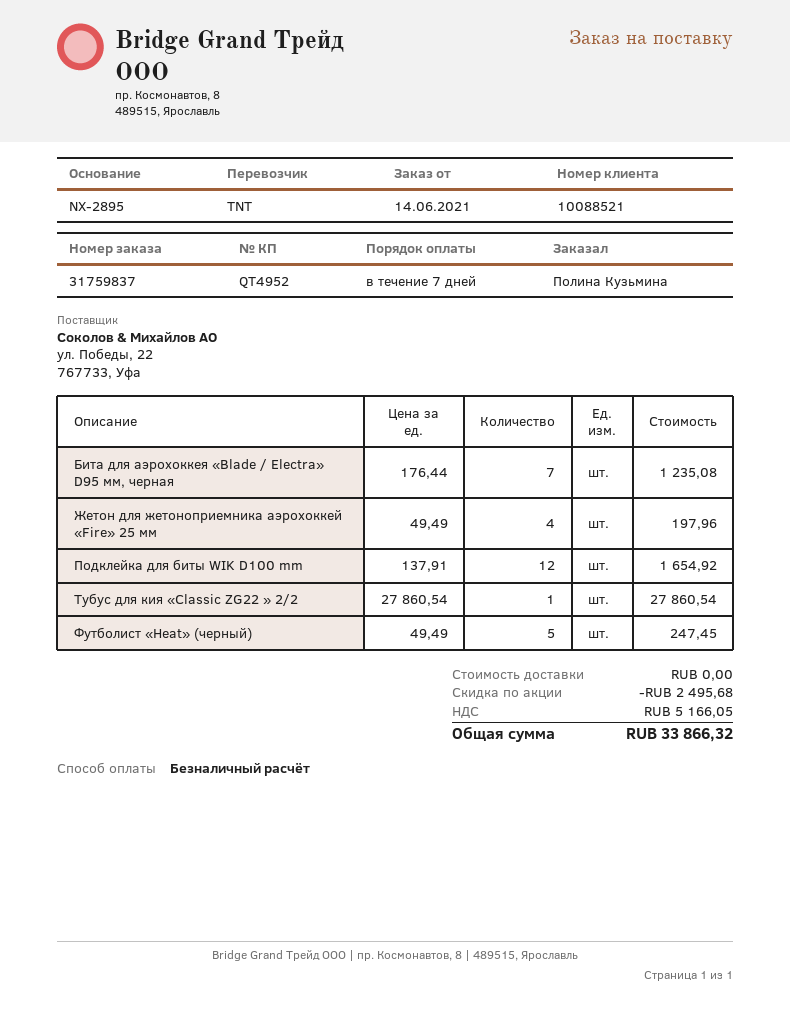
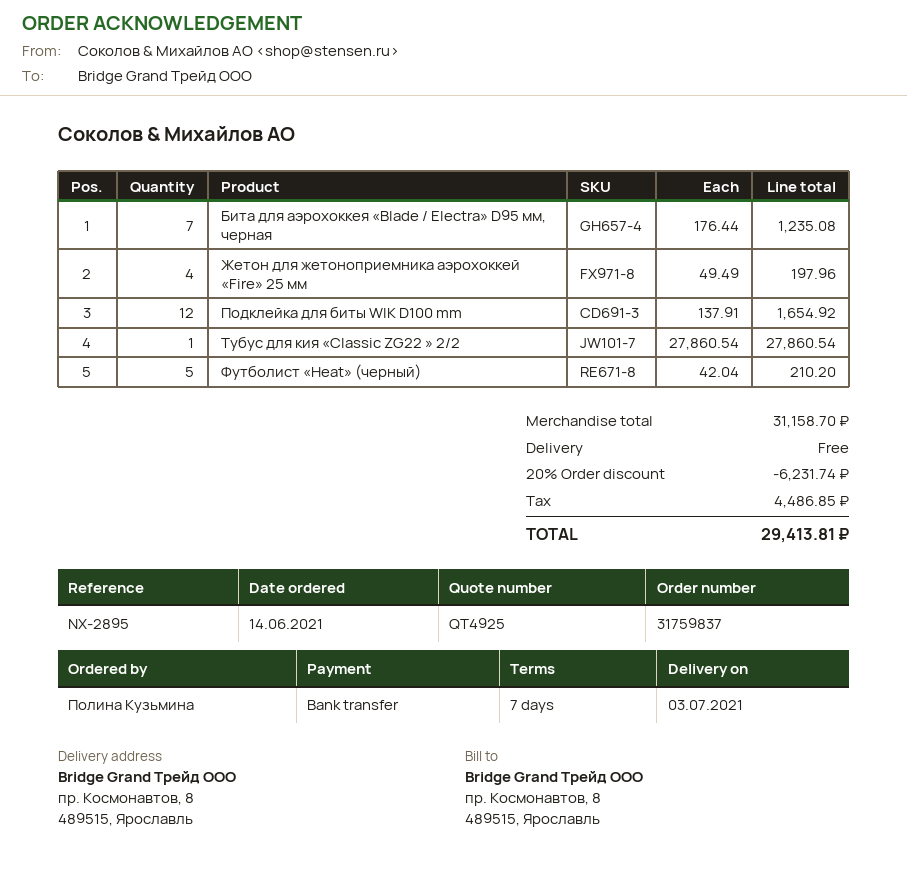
quote number: QT4952 -> QT4925
Футболист «Heat» (черный): 5 x 49.49 = 247.45 -> 5 x 42.04 = 210.20
discount: 2495.68 -> 6231.74
tax: 5166.05 -> 4486.85
total: 33866.32 -> 29413.81

